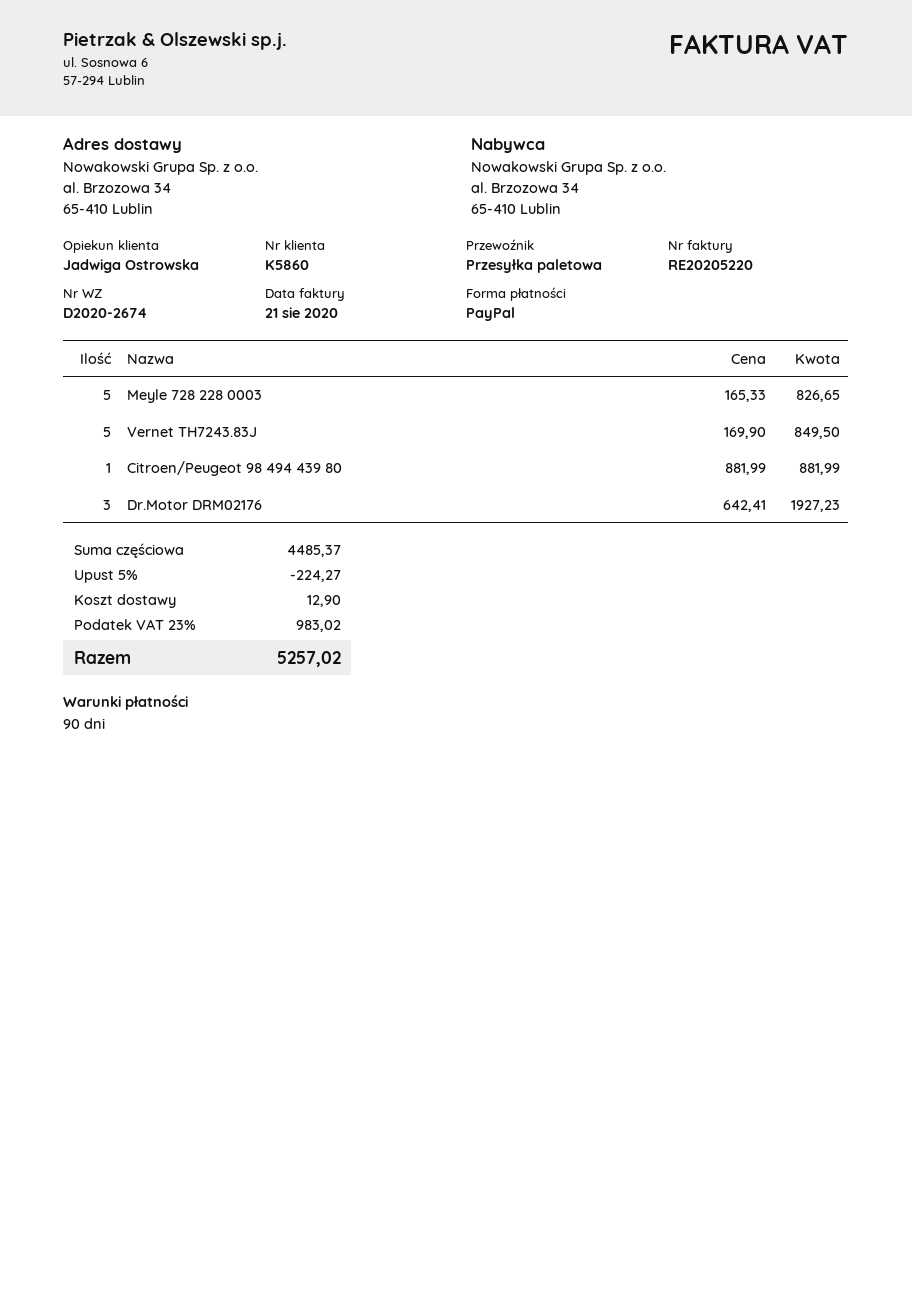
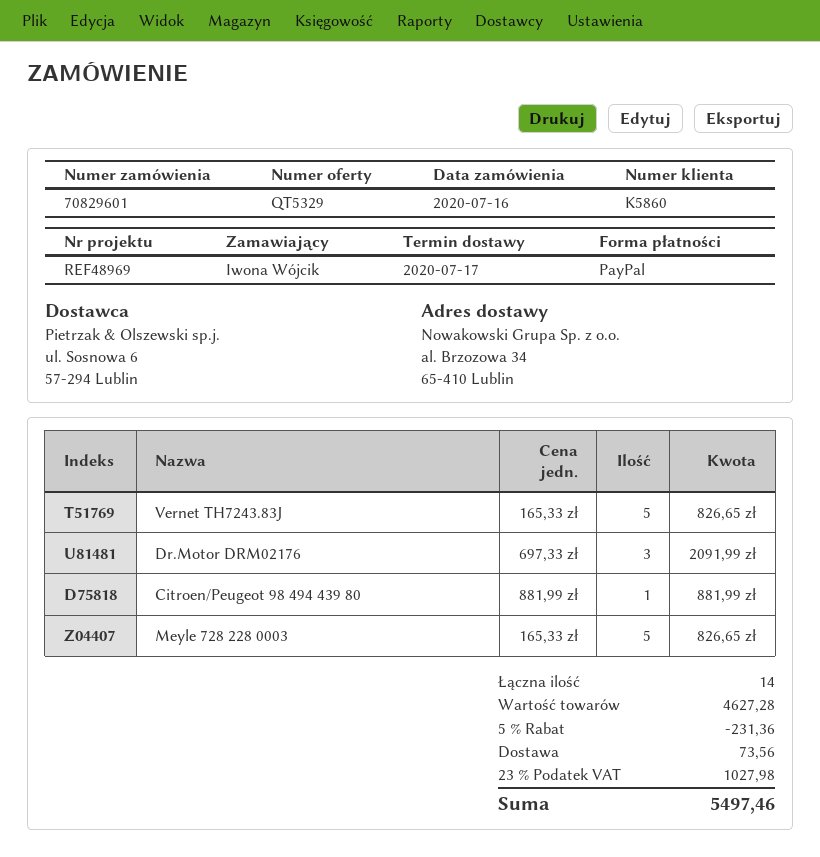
Vernet TH7243.83J: 5 x 169.90 = 849.50 -> 5 x 165.33 = 826.65
Dr.Motor DRM02176: 3 x 642.41 = 1927.23 -> 3 x 697.33 = 2091.99
subtotal: 4485.37 -> 4627.28
discount: 5% = 224.27 -> 5% = 231.36
shipping: 12.90 -> 73.56
tax: 23% = 983.02 -> 23% = 1027.98
total: 5257.02 -> 5497.46

